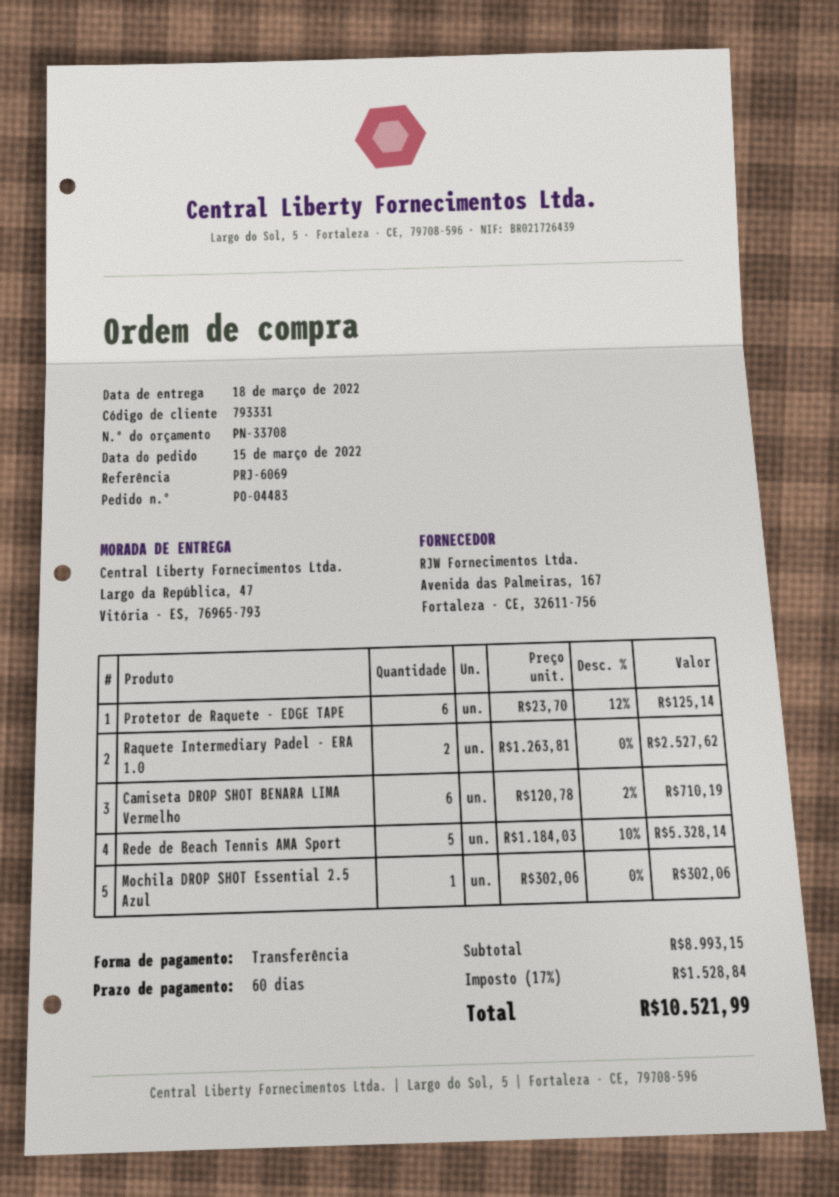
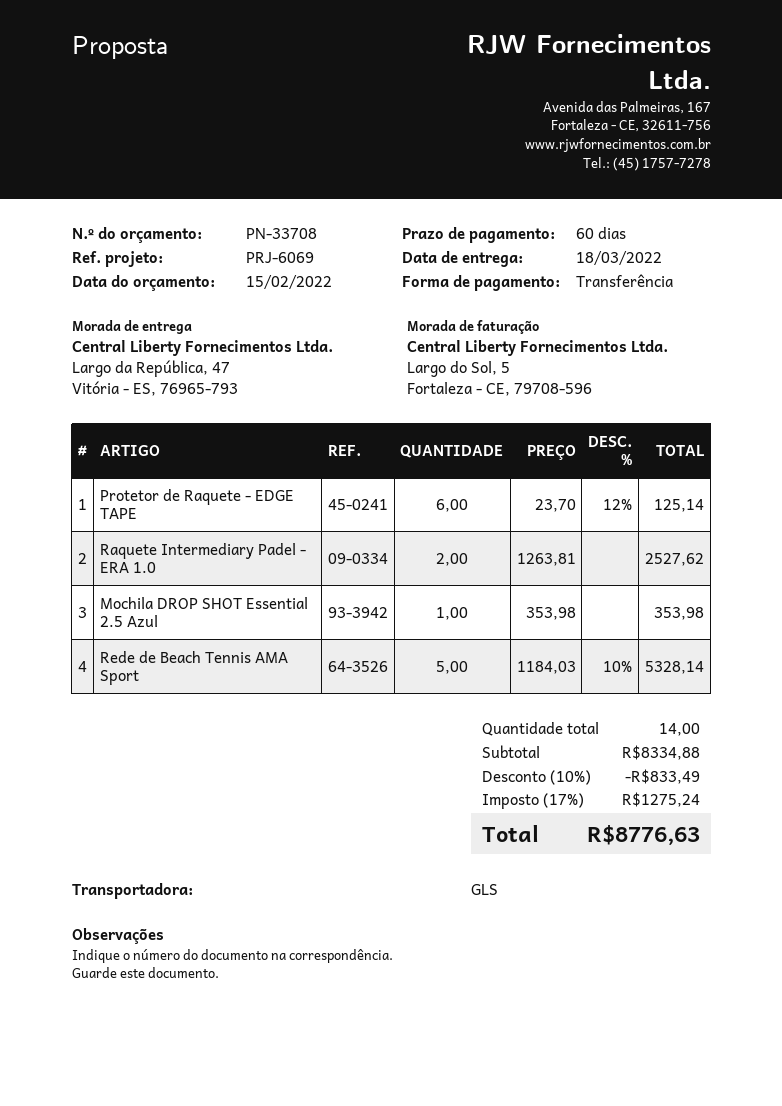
Camiseta DROP SHOT BENARA LIMA Vermelho: 6 x 120.78 - 2% = 710.19 -> none
Mochila DROP SHOT Essential 2.5 Azul: 1 x 302.06 = 302.06 -> 1 x 353.98 = 353.98
subtotal: 8993.15 -> 8334.88
discount: none -> 10% = 833.49
tax: 17% = 1528.84 -> 17% = 1275.24
total: 10521.99 -> 8776.63

